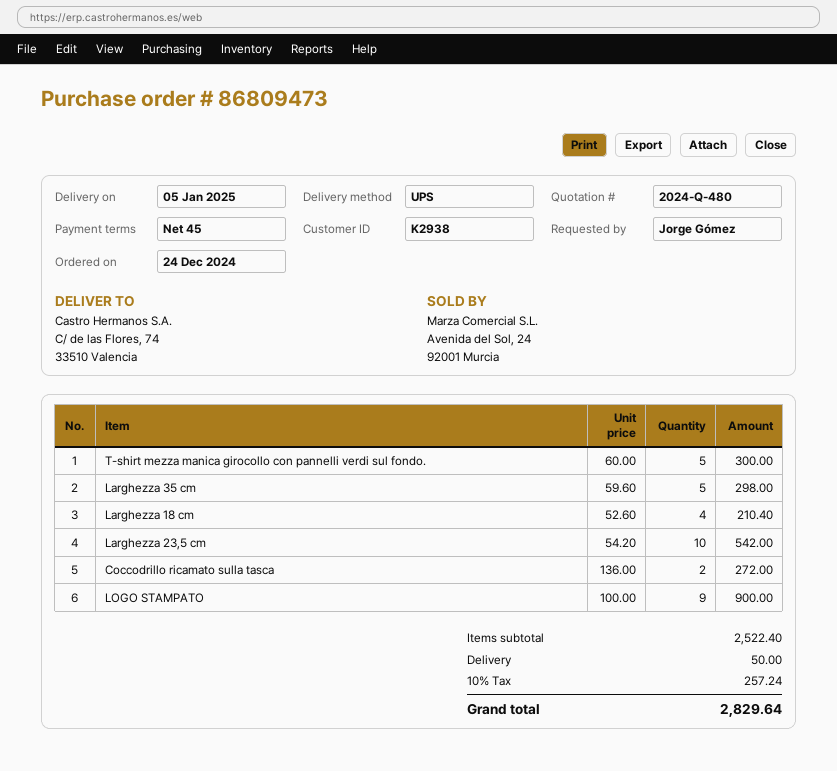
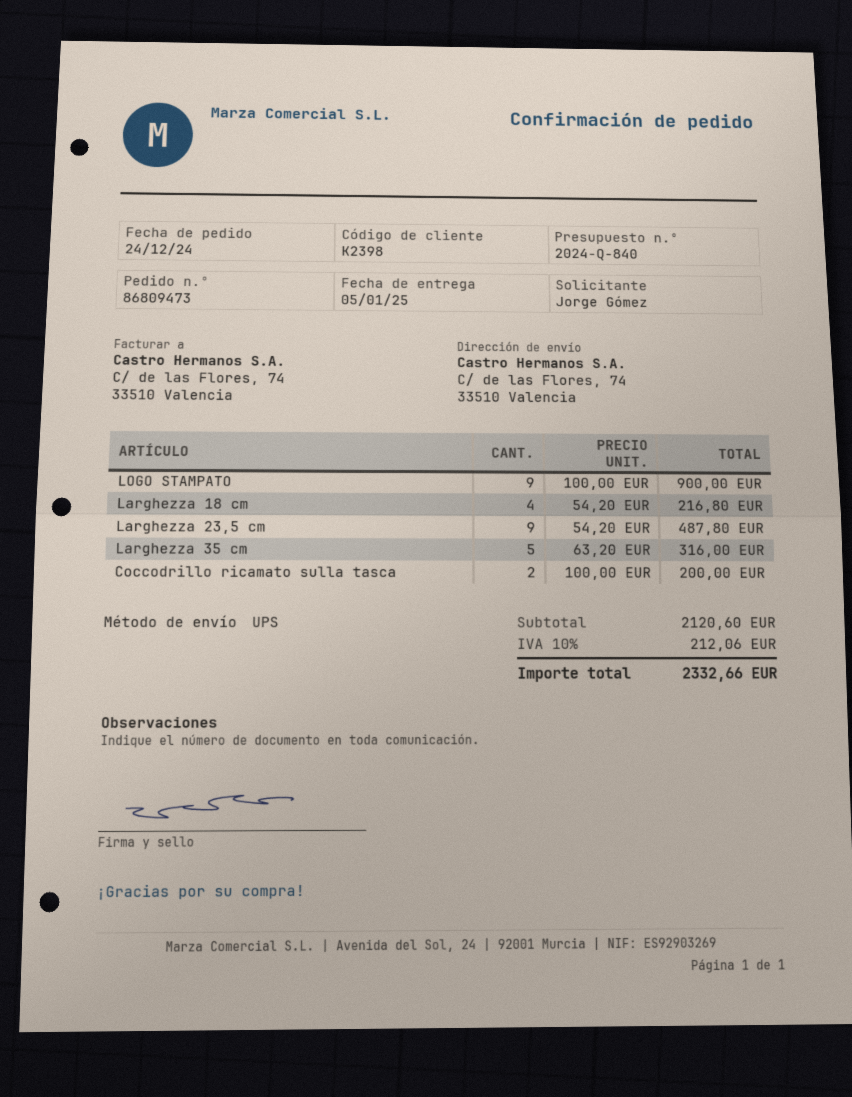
quote number: 2024-Q-480 -> 2024-Q-840
customer number: K2938 -> K2398
T-shirt mezza manica girocollo con pannelli verdi sul fondo.: 5 x 60.00 = 300.00 -> none
Larghezza 35 cm: 5 x 59.60 = 298.00 -> 5 x 63.20 = 316.00
Larghezza 18 cm: 4 x 52.60 = 210.40 -> 4 x 54.20 = 216.80
Larghezza 23,5 cm: 10 x 54.20 = 542.00 -> 9 x 54.20 = 487.80
Coccodrillo ricamato sulla tasca: 2 x 136.00 = 272.00 -> 2 x 100.00 = 200.00
subtotal: 2522.40 -> 2120.60
shipping: 50.00 -> none
tax: 10% = 257.24 -> 10% = 212.06
total: 2829.64 -> 2332.66

